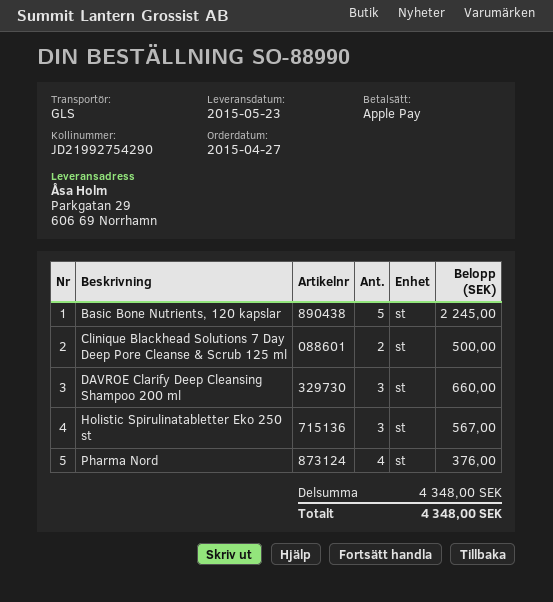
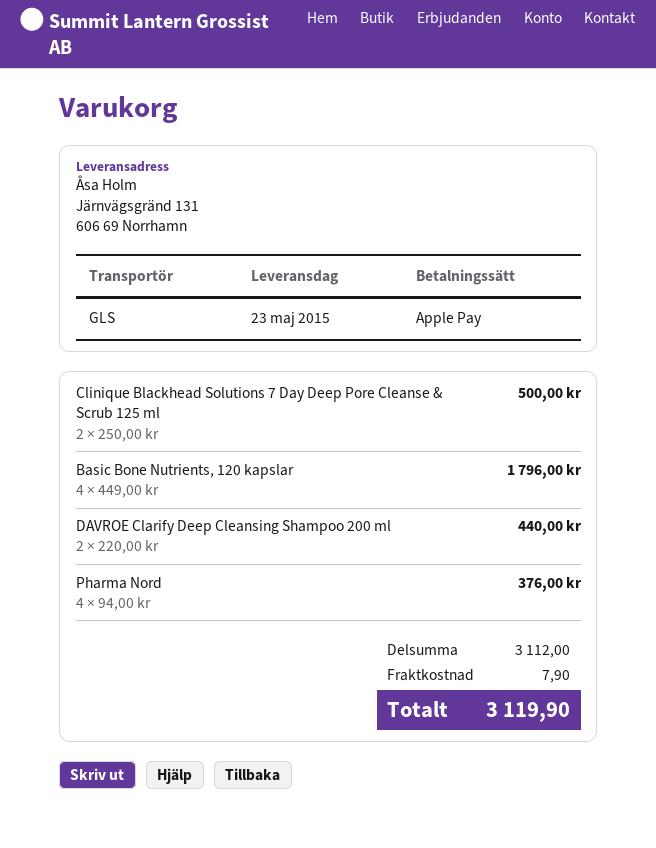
ship to: Parkgatan 29, 606 69 Norrhamn -> Järnvägsgränd 131, 606 69 Norrhamn
Basic Bone Nutrients, 120 kapslar: 5 for 2245.00 -> 4 for 1796.00
DAVROE Clarify Deep Cleansing Shampoo 200 ml: 3 for 660.00 -> 2 for 440.00
Holistic Spirulinatabletter Eko 250 st: 3 for 567.00 -> none
subtotal: 4348.00 -> 3112.00
shipping: none -> 7.90
total: 4348.00 -> 3119.90

